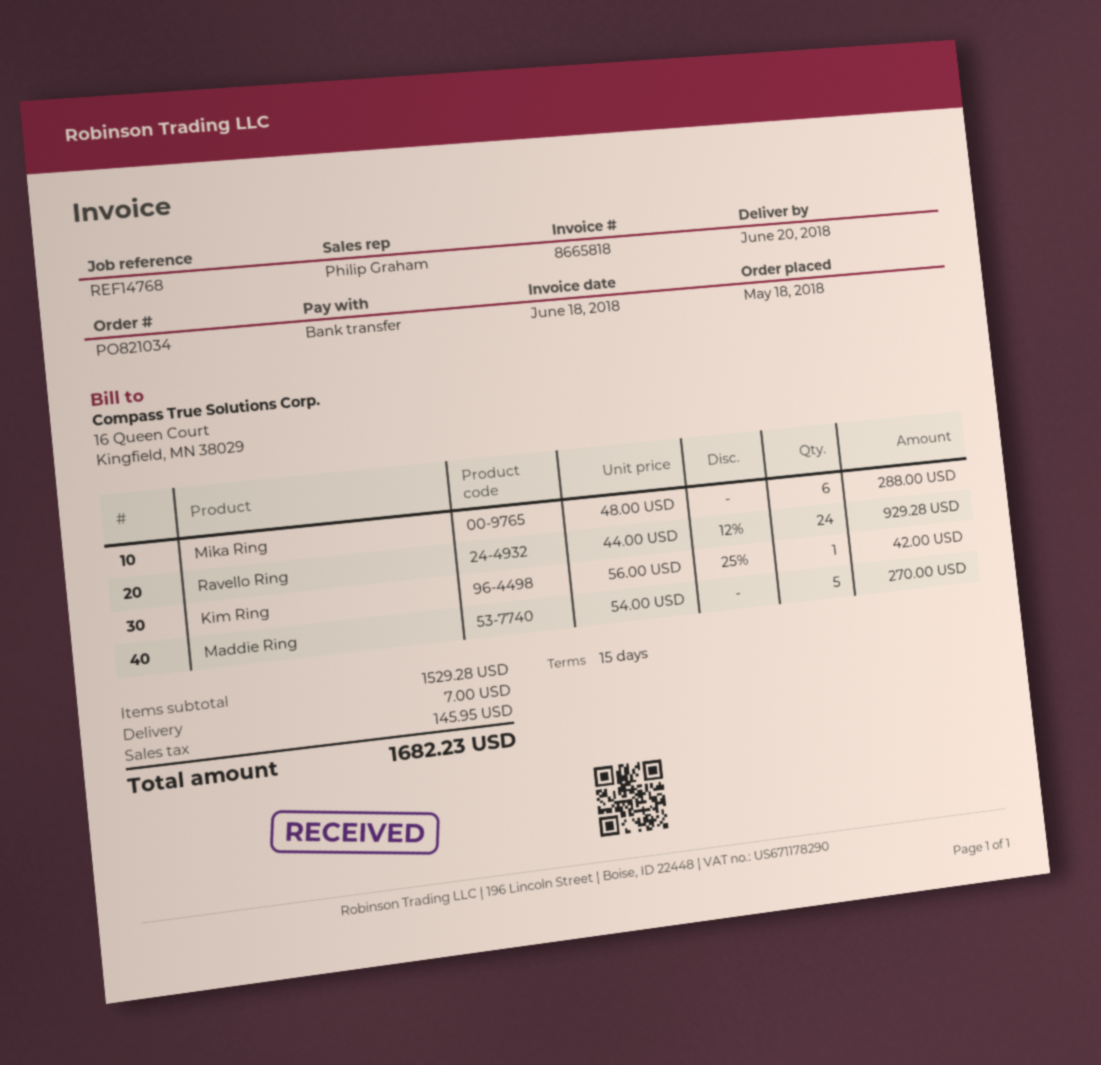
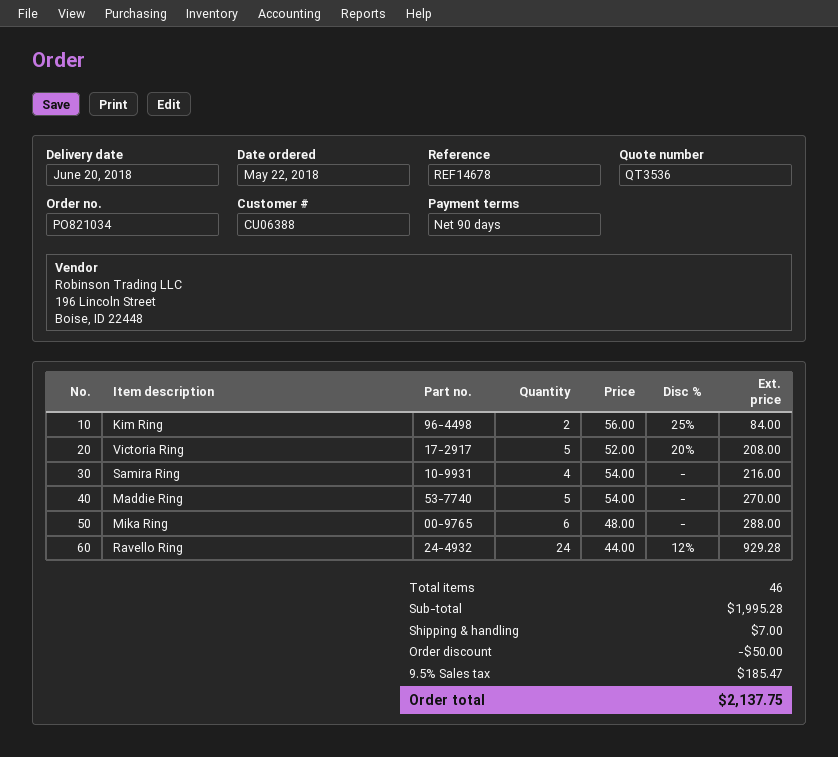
order date: 2018-05-18 -> 2018-05-22
payment terms: 15 days -> 90 days
reference: REF14768 -> REF14678
Kim Ring: 1 x 56.00 - 25% = 42.00 -> 2 x 56.00 - 25% = 84.00
Victoria Ring: none -> 5 x 52.00 - 20% = 208.00
Samira Ring: none -> 4 x 54.00 = 216.00
subtotal: 1529.28 -> 1995.28
discount: none -> 50.00
tax: 145.95 -> 185.47
total: 1682.23 -> 2137.75

